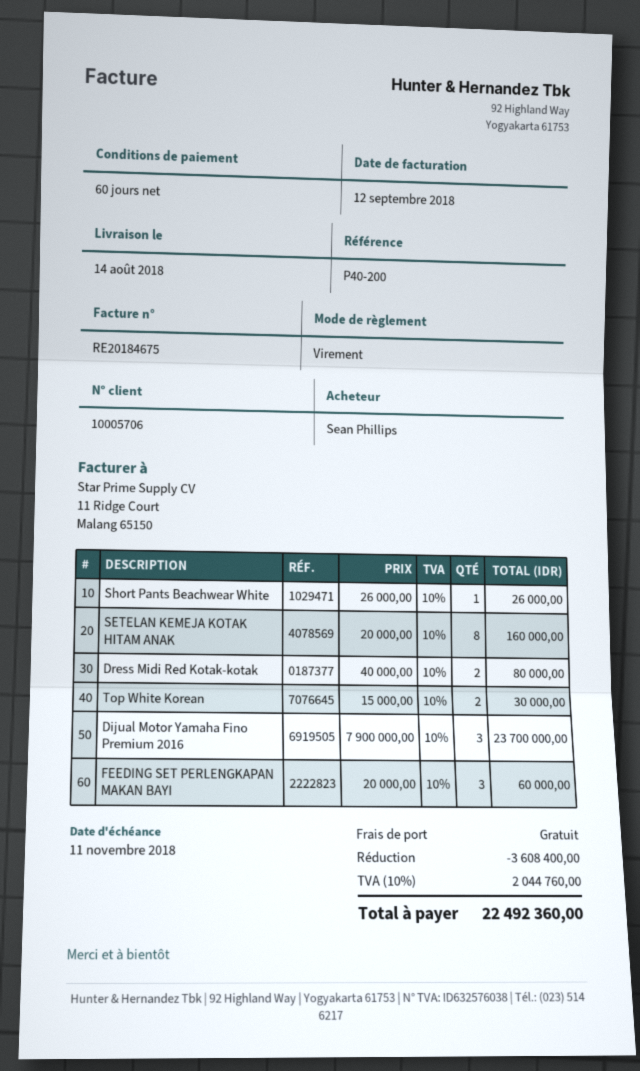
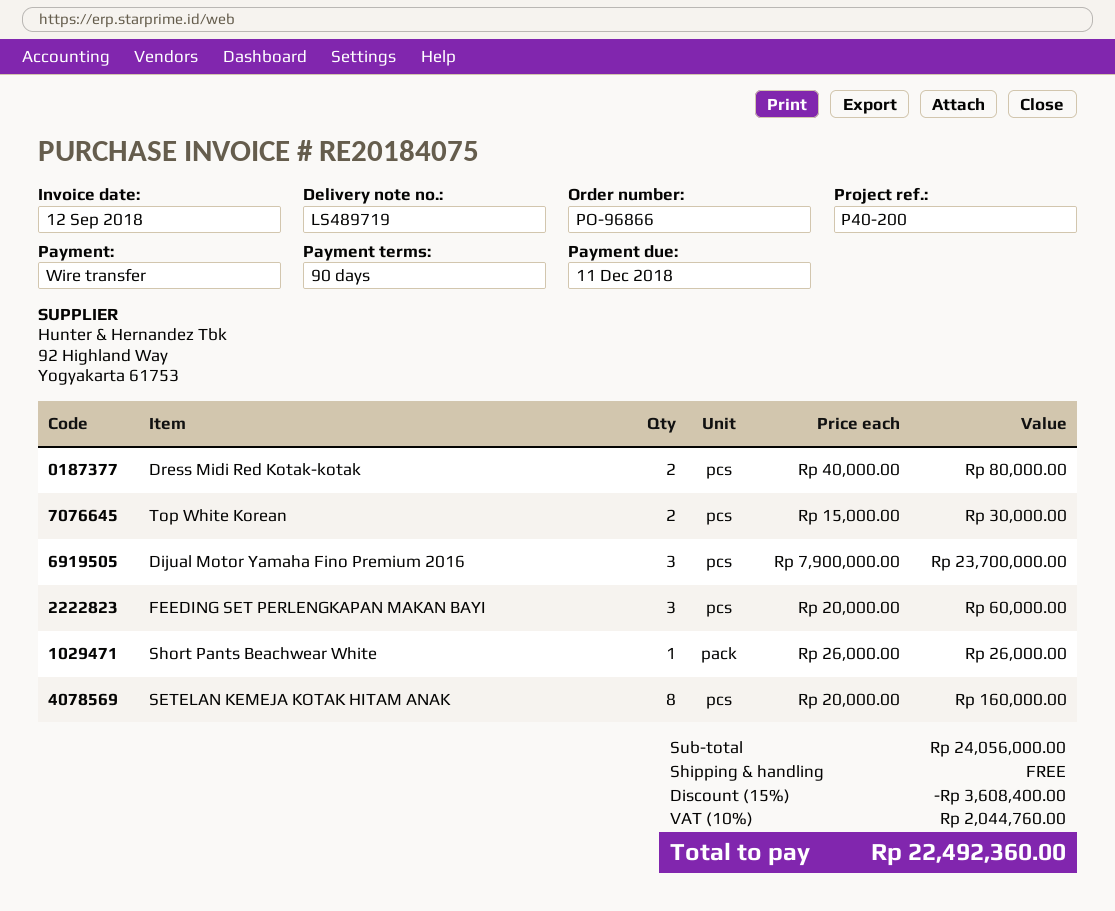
invoice number: RE20184675 -> RE20184075
payment terms: 60 days -> 90 days
due date: 2018-11-11 -> 2018-12-11

